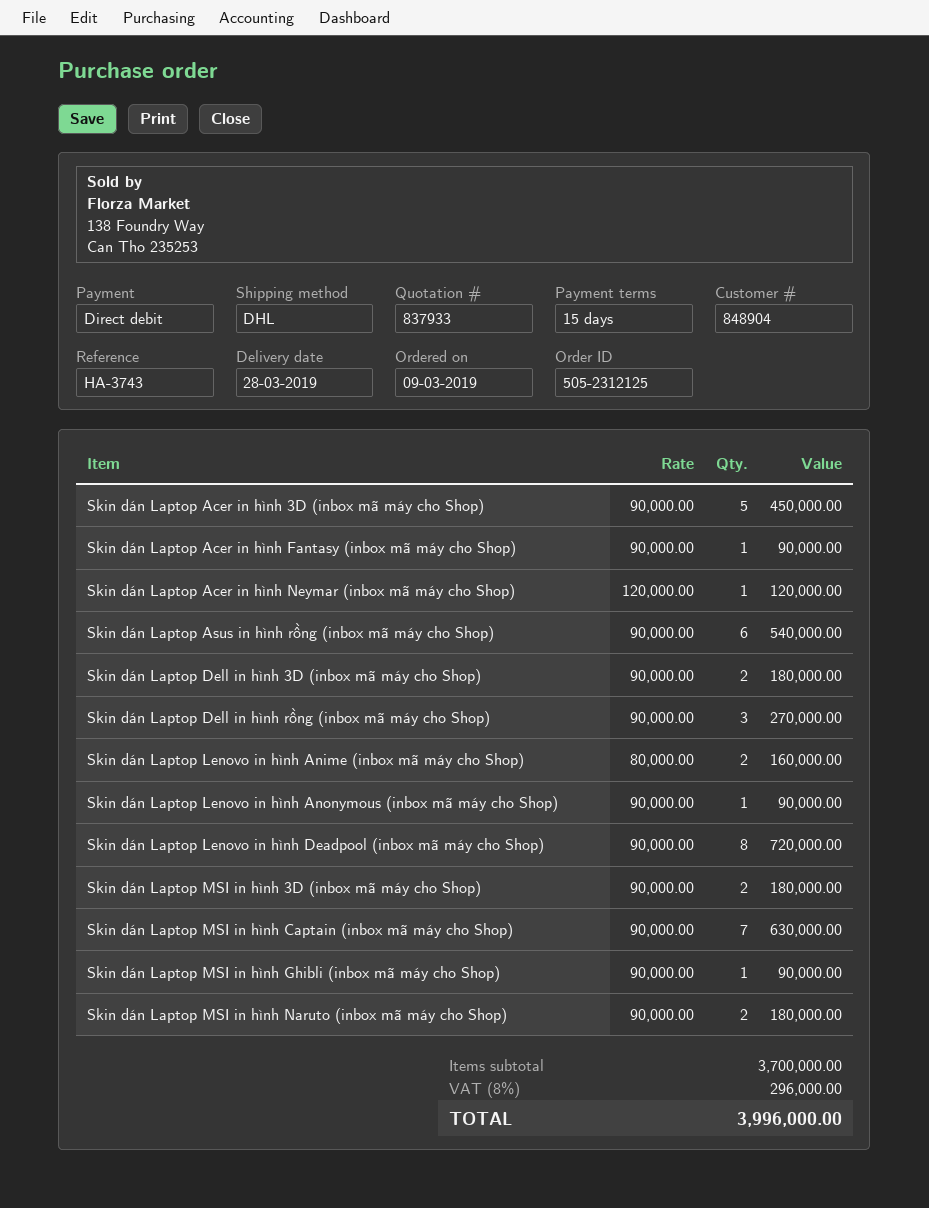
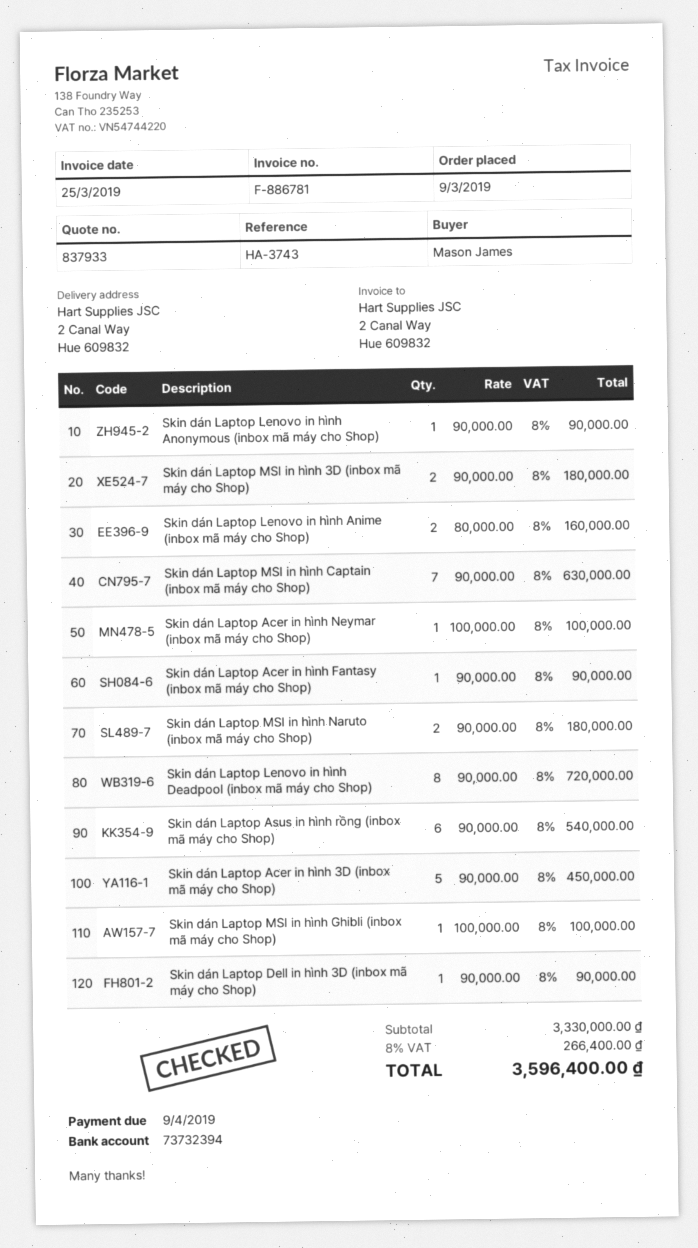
Skin dán Laptop Acer in hình Neymar (inbox mã máy cho Shop): 1 x 120000.00 = 120000.00 -> 1 x 100000.00 = 100000.00
Skin dán Laptop Dell in hình 3D (inbox mã máy cho Shop): 2 x 90000.00 = 180000.00 -> 1 x 90000.00 = 90000.00
Skin dán Laptop Dell in hình rồng (inbox mã máy cho Shop): 3 x 90000.00 = 270000.00 -> none
Skin dán Laptop MSI in hình Ghibli (inbox mã máy cho Shop): 1 x 90000.00 = 90000.00 -> 1 x 100000.00 = 100000.00
subtotal: 3700000.00 -> 3330000.00
tax: 8% = 296000.00 -> 8% = 266400.00
total: 3996000.00 -> 3596400.00

